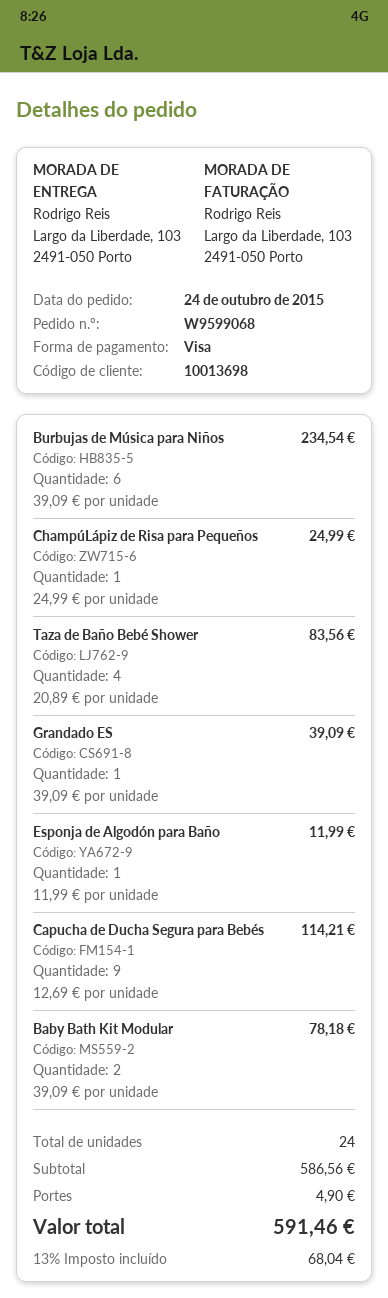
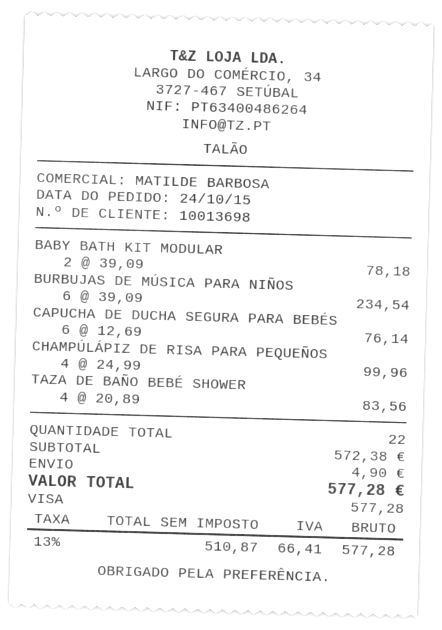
ChampúLápiz de Risa para Pequeños: 1 x 24.99 = 24.99 -> 4 x 24.99 = 99.96
Grandado ES: 1 x 39.09 = 39.09 -> none
Esponja de Algodón para Baño: 1 x 11.99 = 11.99 -> none
Capucha de Ducha Segura para Bebés: 9 x 12.69 = 114.21 -> 6 x 12.69 = 76.14
total quantity: 24 -> 22
subtotal: 586.56 -> 572.38
tax: 13% = 68.04 -> 13% = 66.41
total: 591.46 -> 577.28

